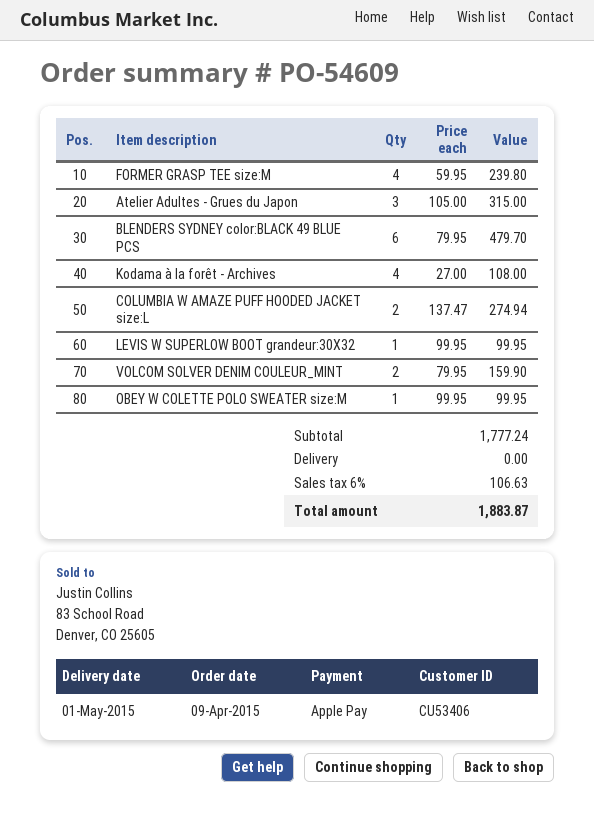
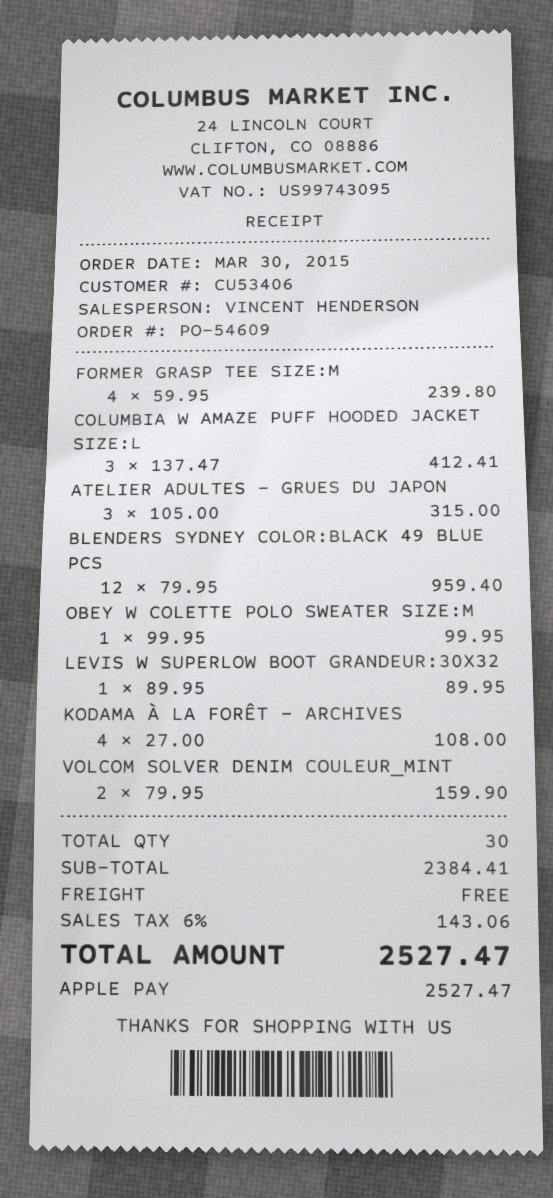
order date: 2015-04-09 -> 2015-03-30
BLENDERS SYDNEY color:BLACK 49 BLUE PCS: 6 x 79.95 = 479.70 -> 12 x 79.95 = 959.40
COLUMBIA W AMAZE PUFF HOODED JACKET size:L: 2 x 137.47 = 274.94 -> 3 x 137.47 = 412.41
LEVIS W SUPERLOW BOOT grandeur:30X32: 1 x 99.95 = 99.95 -> 1 x 89.95 = 89.95
subtotal: 1777.24 -> 2384.41
tax: 6% = 106.63 -> 6% = 143.06
total: 1883.87 -> 2527.47

